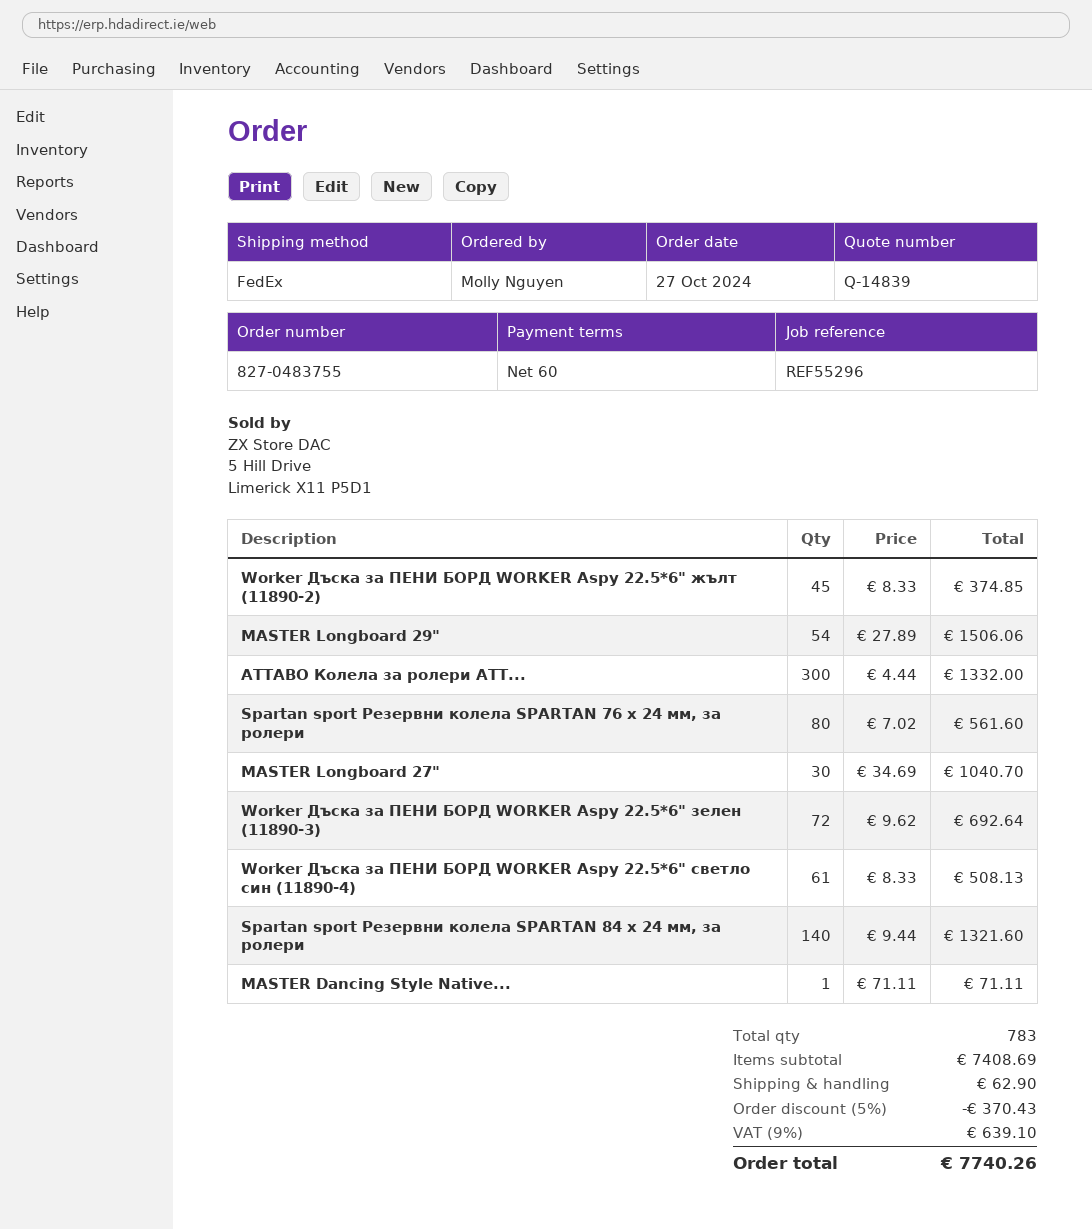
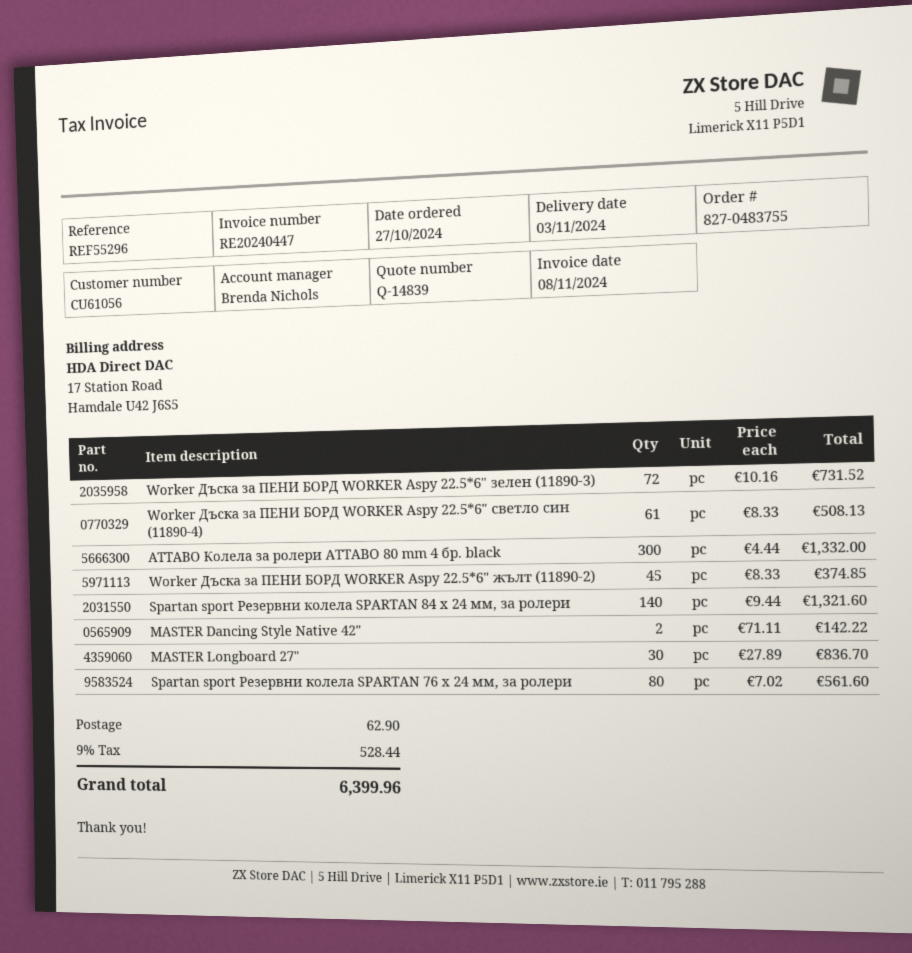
MASTER Longboard 29": 54 x 27.89 = 1506.06 -> none
MASTER Longboard 27": 30 x 34.69 = 1040.70 -> 30 x 27.89 = 836.70
Worker Дъска за ПЕНИ БОРД WORKER Aspy 22.5*6" зелен (11890-3): 72 x 9.62 = 692.64 -> 72 x 10.16 = 731.52
MASTER Dancing Style Native...: 1 x 71.11 = 71.11 -> 2 x 71.11 = 142.22
discount: 5% = 370.43 -> none
tax: 9% = 639.10 -> 9% = 528.44
total: 7740.26 -> 6399.96

